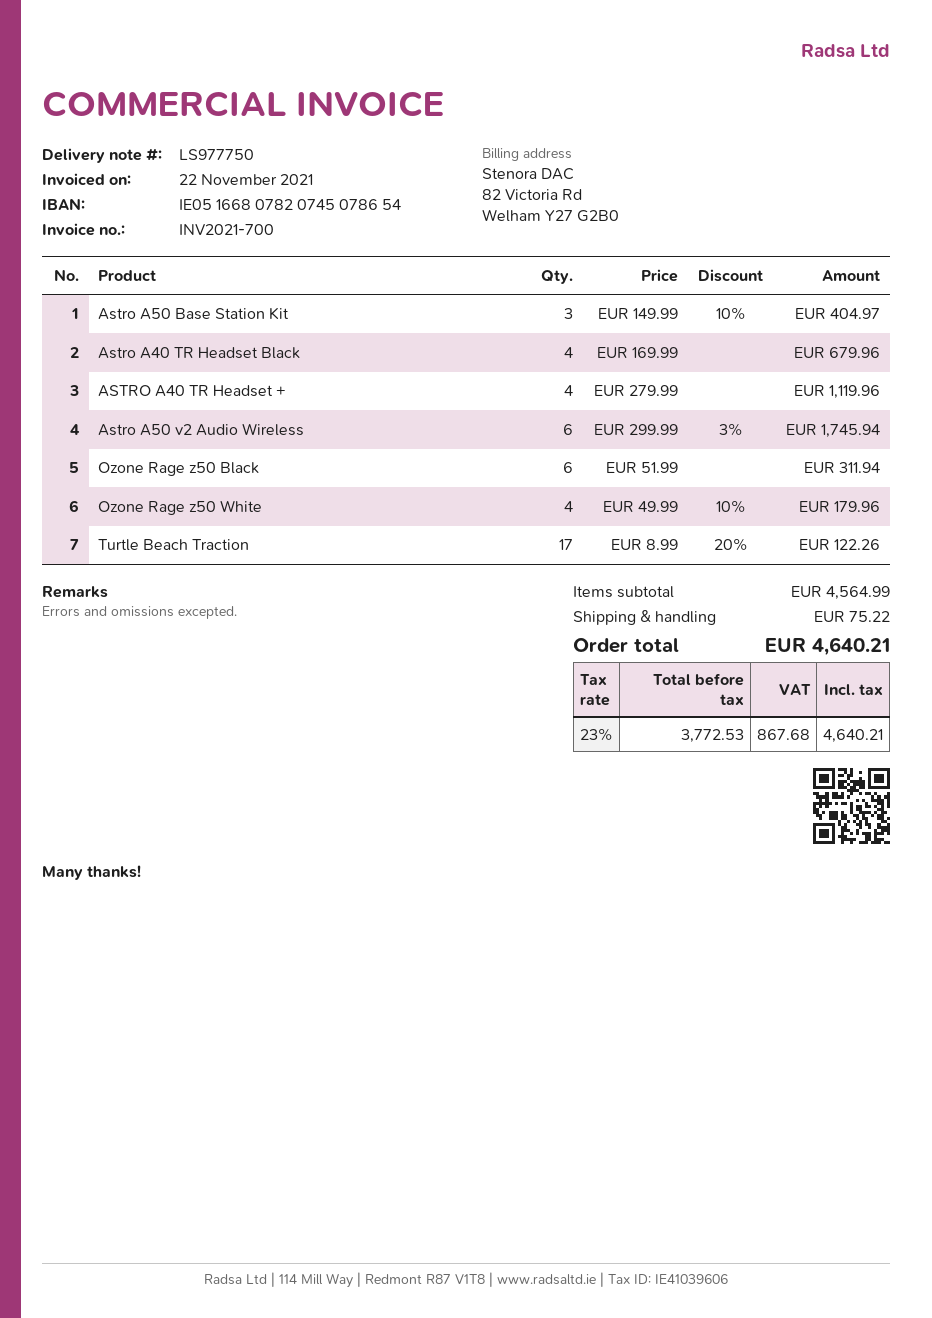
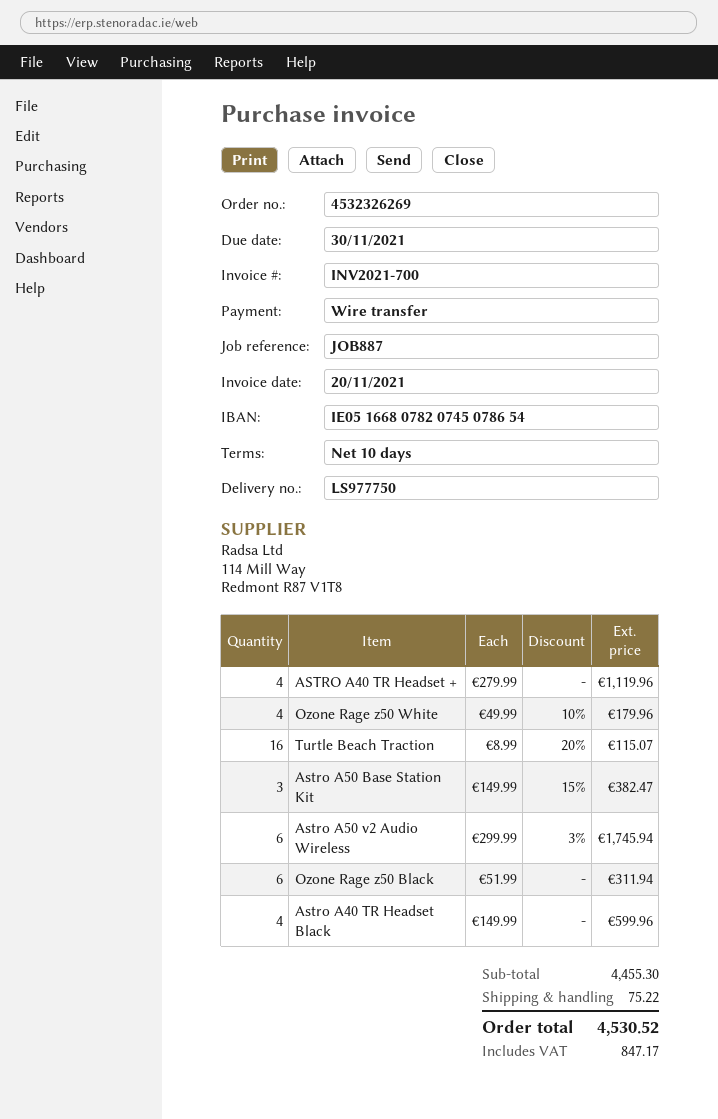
invoice date: 2021-11-22 -> 2021-11-20
Astro A50 Base Station Kit: 3 x 149.99 - 10% = 404.97 -> 3 x 149.99 - 15% = 382.47
Astro A40 TR Headset Black: 4 x 169.99 = 679.96 -> 4 x 149.99 = 599.96
Turtle Beach Traction: 17 x 8.99 - 20% = 122.26 -> 16 x 8.99 - 20% = 115.07
subtotal: 4564.99 -> 4455.30
tax: 867.68 -> 847.17
total: 4640.21 -> 4530.52

